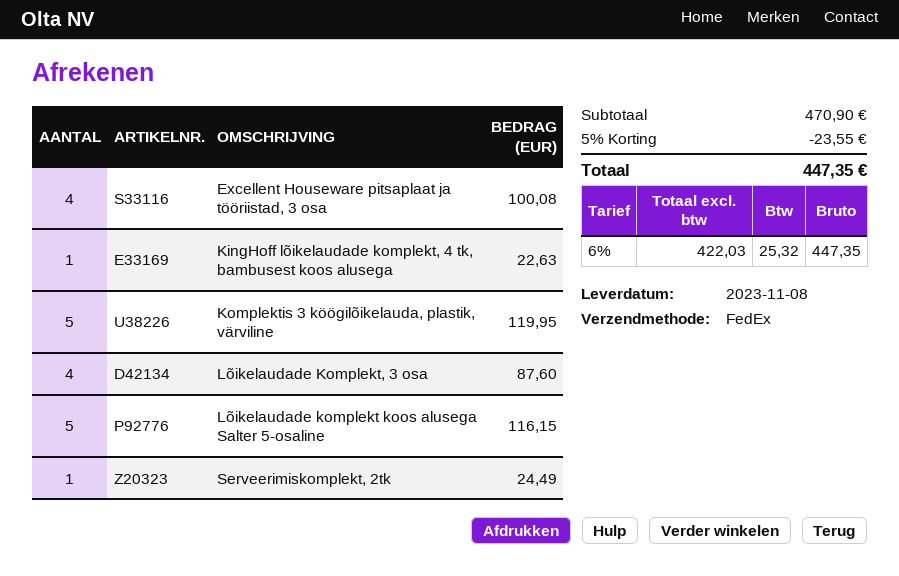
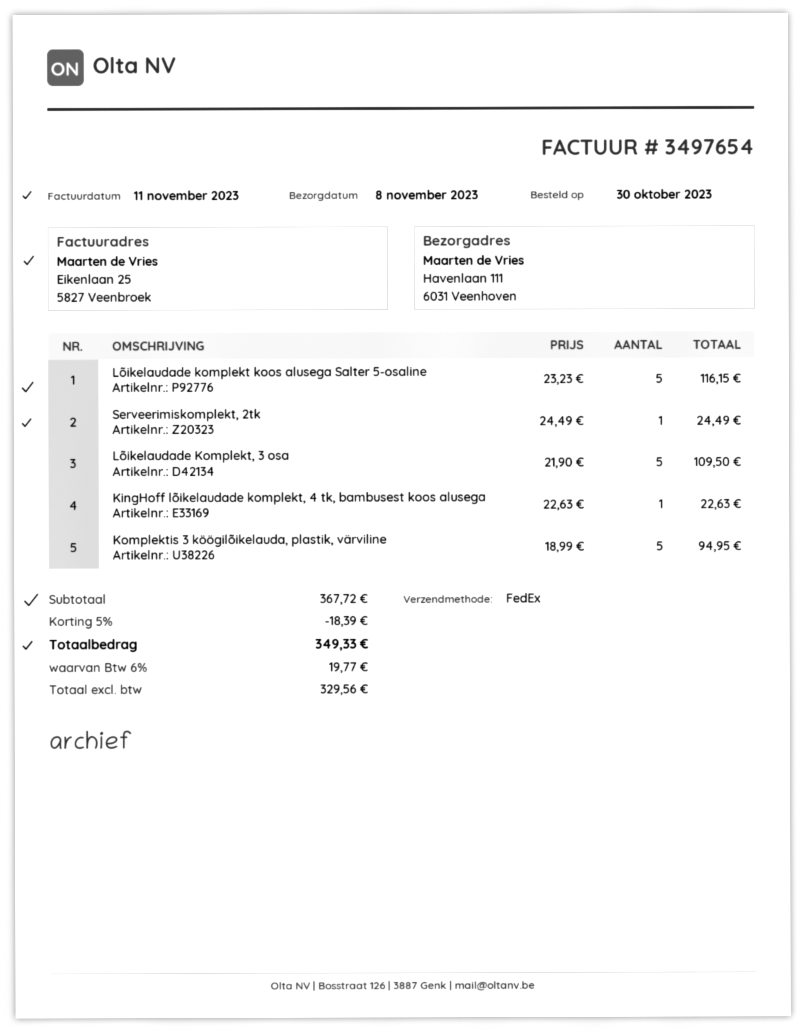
Excellent Houseware pitsaplaat ja tööriistad, 3 osa: 4 for 100.08 -> none
Komplektis 3 köögilõikelauda, plastik, värviline: 5 for 119.95 -> 5 for 94.95
Lõikelaudade Komplekt, 3 osa: 4 for 87.60 -> 5 for 109.50
subtotal: 470.90 -> 367.72
discount: 5% = 23.55 -> 5% = 18.39
net: 422.03 -> 329.56
tax: 6% = 25.32 -> 6% = 19.77
total: 447.35 -> 349.33

